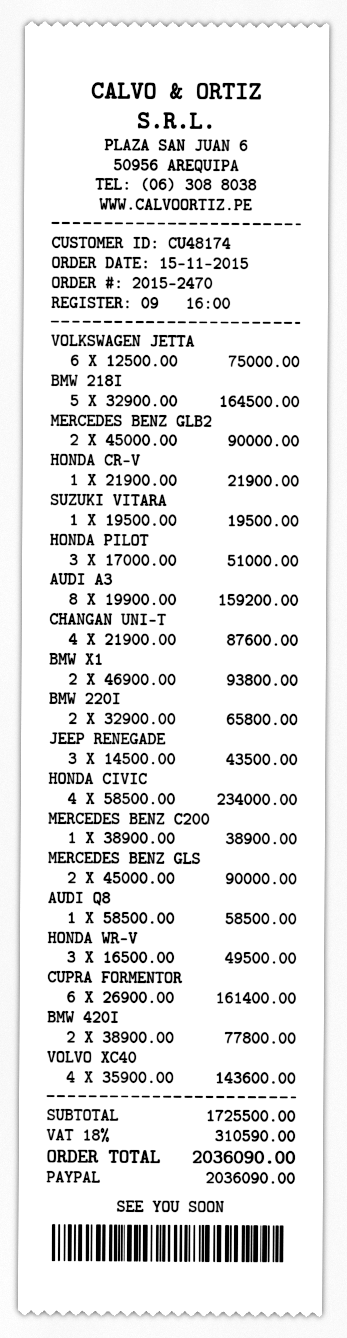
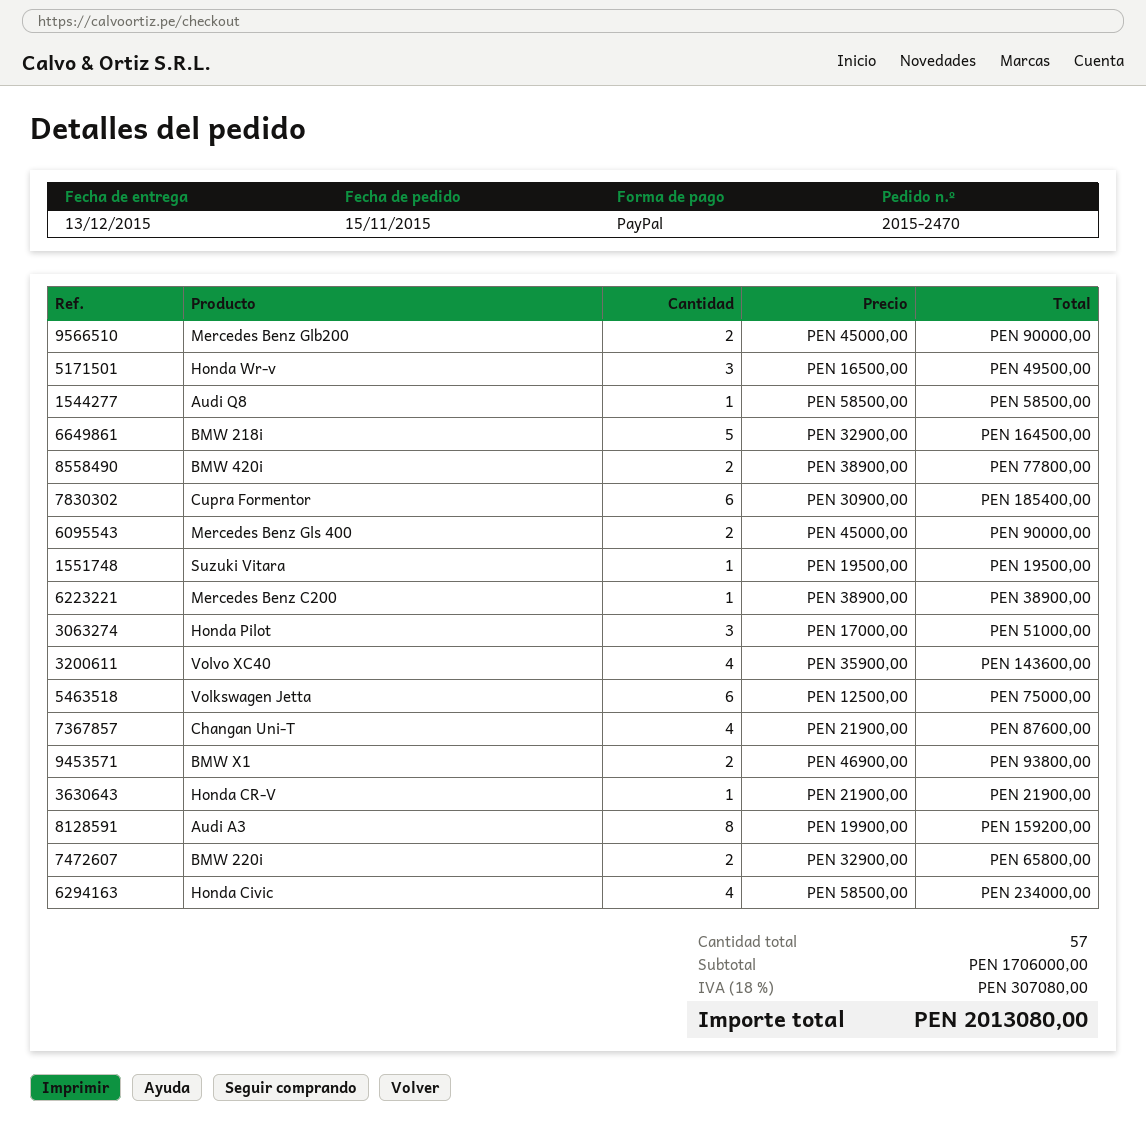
JEEP RENEGADE: 3 x 14500.00 = 43500.00 -> none
CUPRA FORMENTOR: 6 x 26900.00 = 161400.00 -> 6 x 30900.00 = 185400.00
subtotal: 1725500.00 -> 1706000.00
tax: 18% = 310590.00 -> 18% = 307080.00
total: 2036090.00 -> 2013080.00

